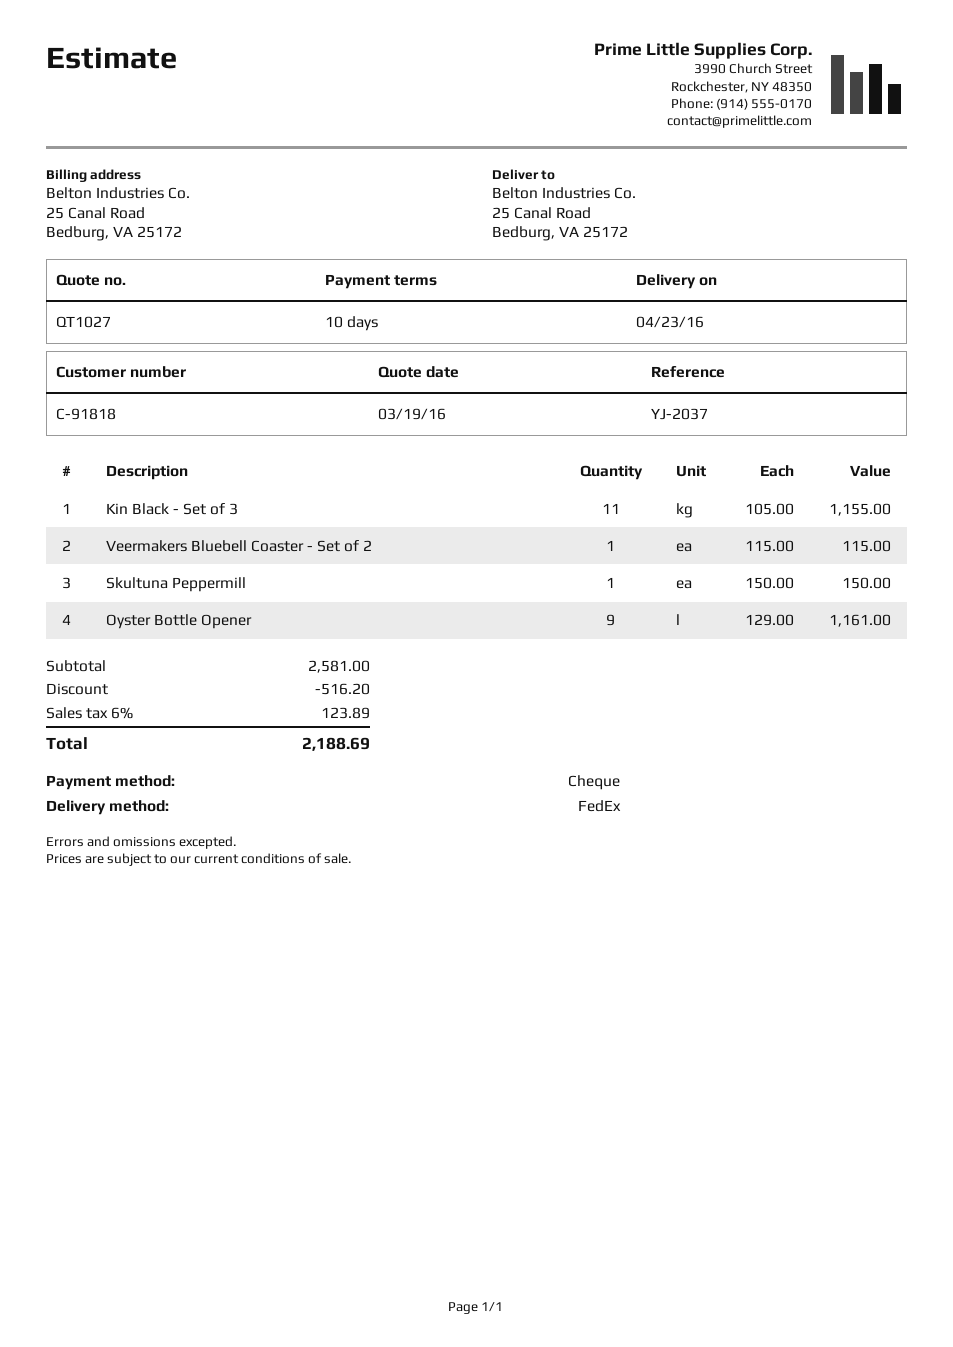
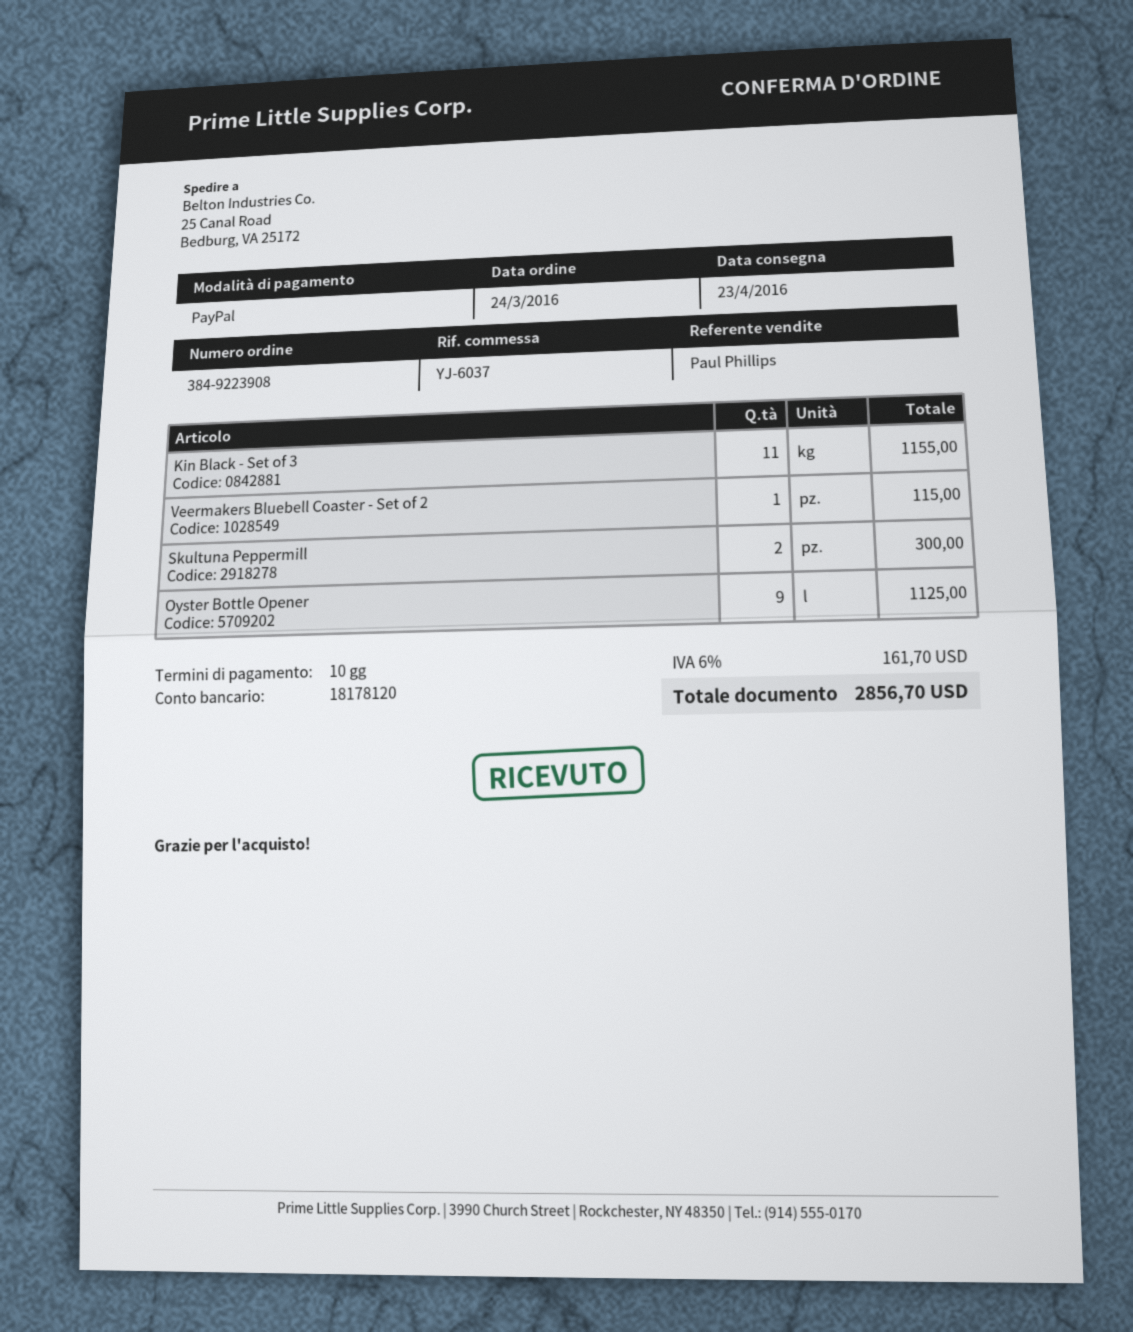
reference: YJ-2037 -> YJ-6037
payment method: cheque -> PayPal
Skultuna Peppermill: 1 for 150.00 -> 2 for 300.00
Oyster Bottle Opener: 9 for 1161.00 -> 9 for 1125.00
discount: 516.20 -> none
tax: 6% = 123.89 -> 6% = 161.70
total: 2188.69 -> 2856.70

